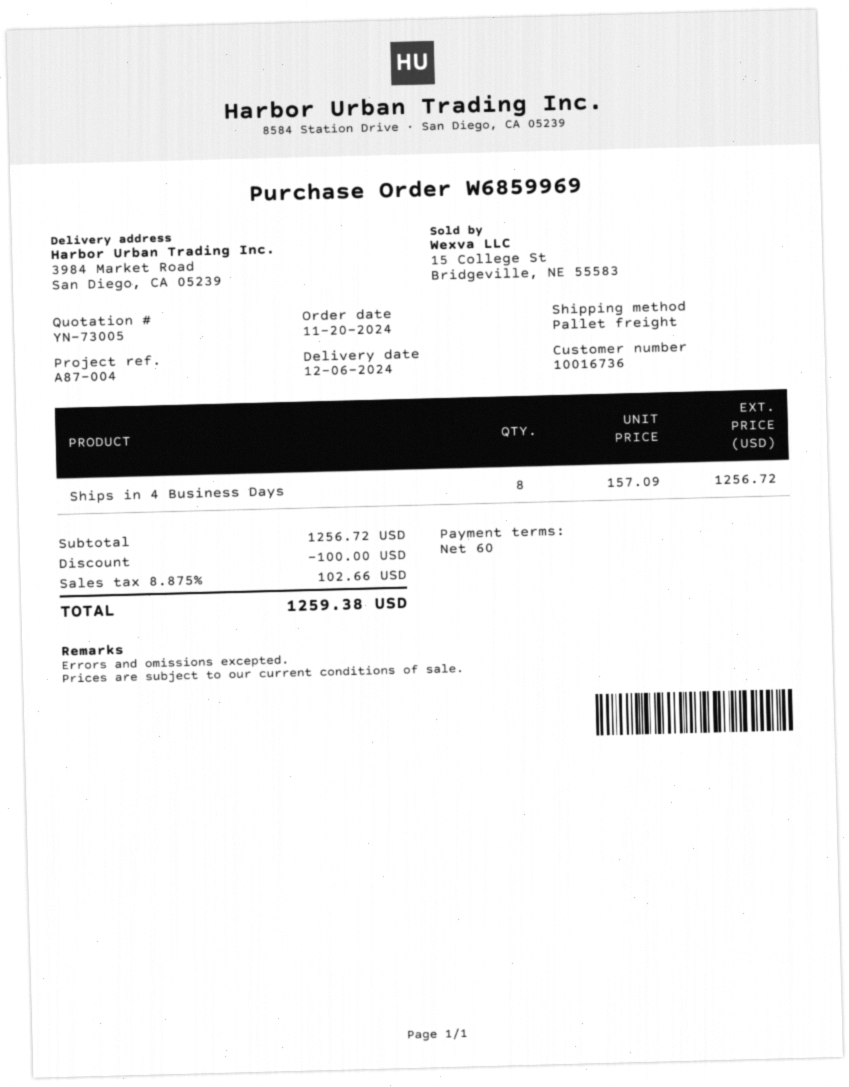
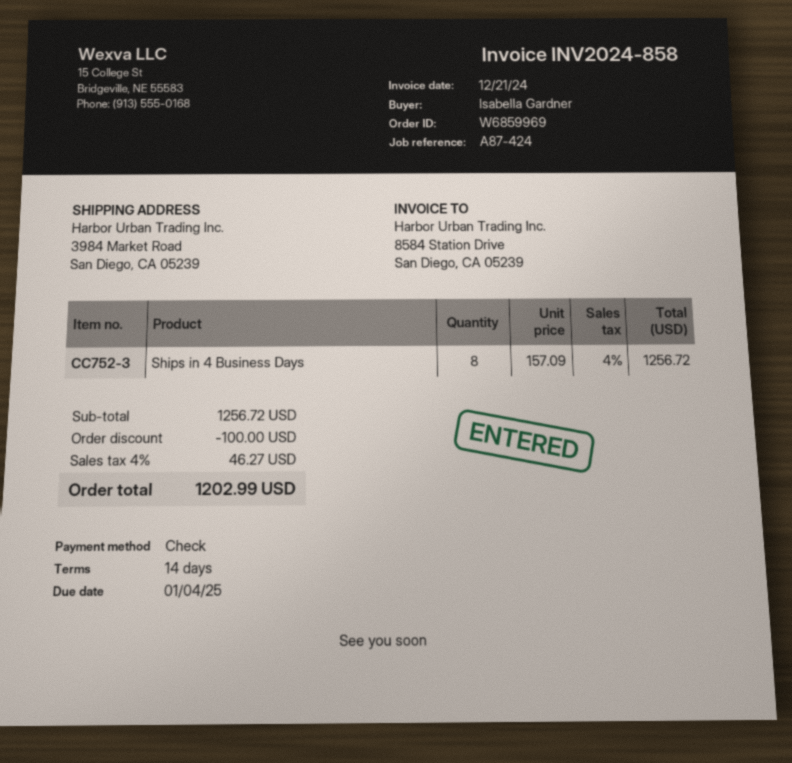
payment terms: 60 days -> 14 days
reference: A87-004 -> A87-424
tax: 8.875% = 102.66 -> 4% = 46.27
total: 1259.38 -> 1202.99

